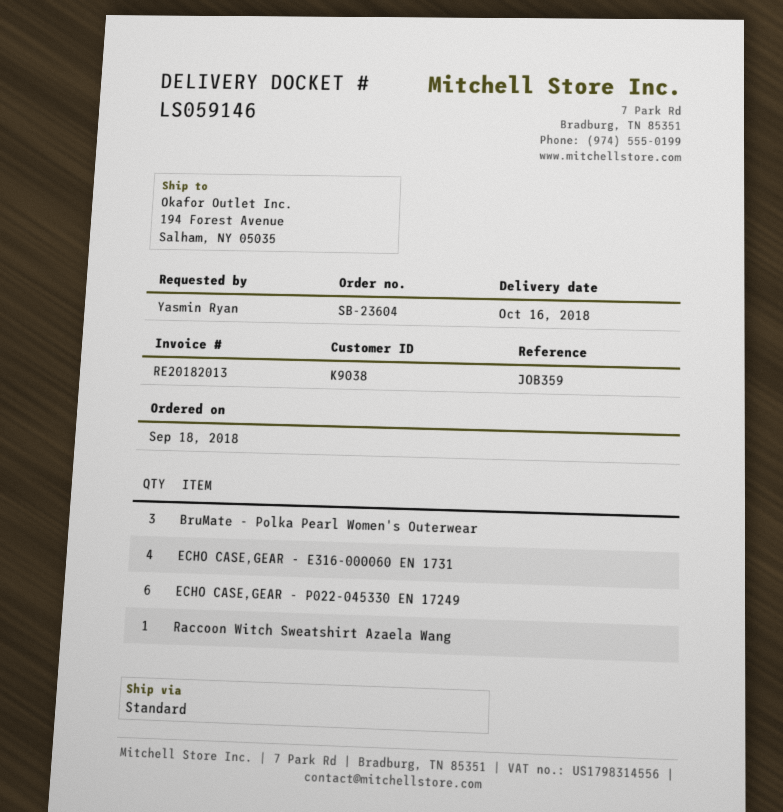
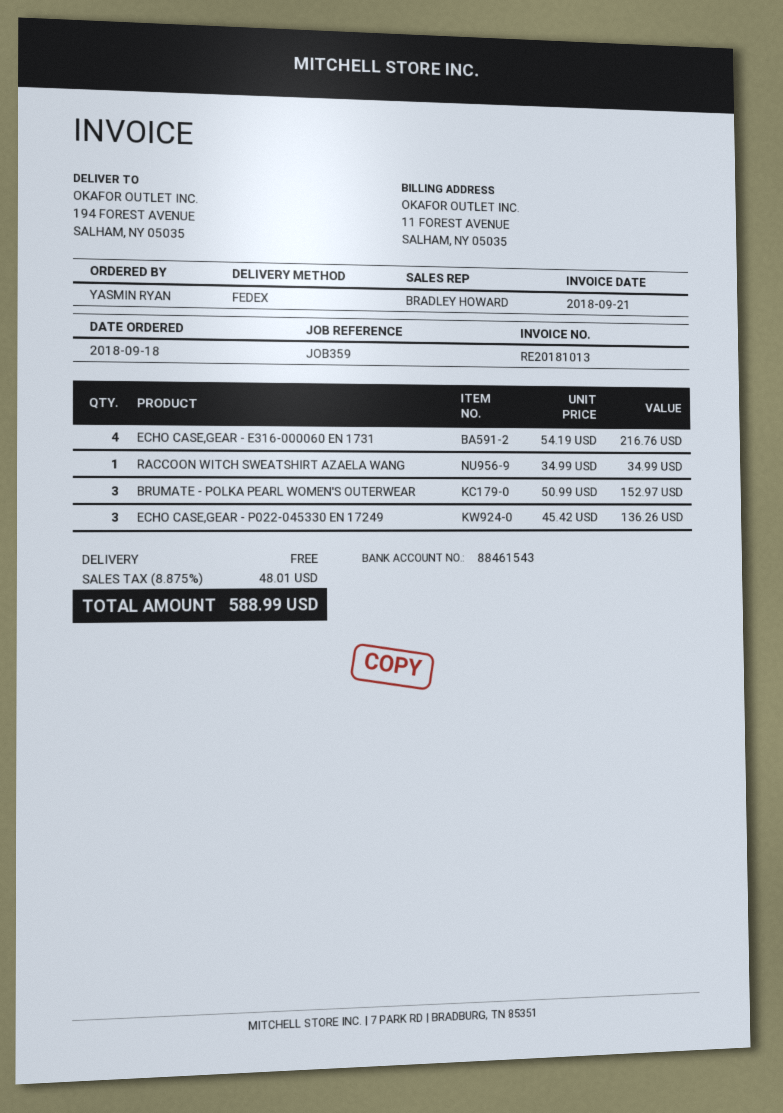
invoice number: RE20182013 -> RE20181013
shipping method: standard -> FedEx
ECHO CASE,GEAR - P022-045330 EN 17249: 6 -> 3

